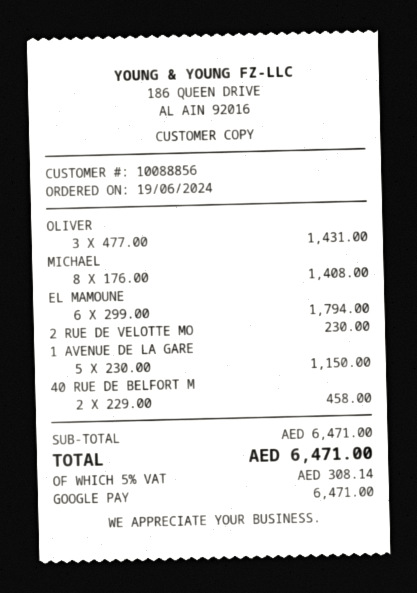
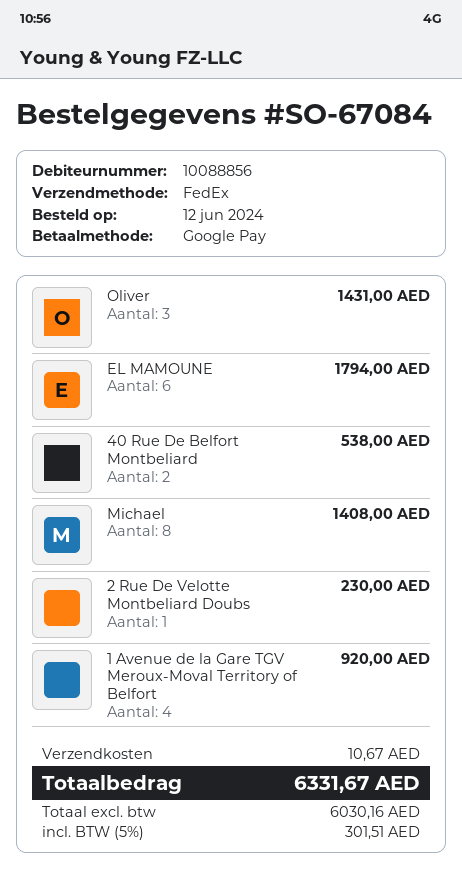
order date: 2024-06-19 -> 2024-06-12
1 AVENUE DE LA GARE: 5 for 1150.00 -> 4 for 920.00
40 RUE DE BELFORT M: 2 for 458.00 -> 2 for 538.00
shipping: none -> 10.67
tax: 5% = 308.14 -> 5% = 301.51
total: 6471.00 -> 6331.67

